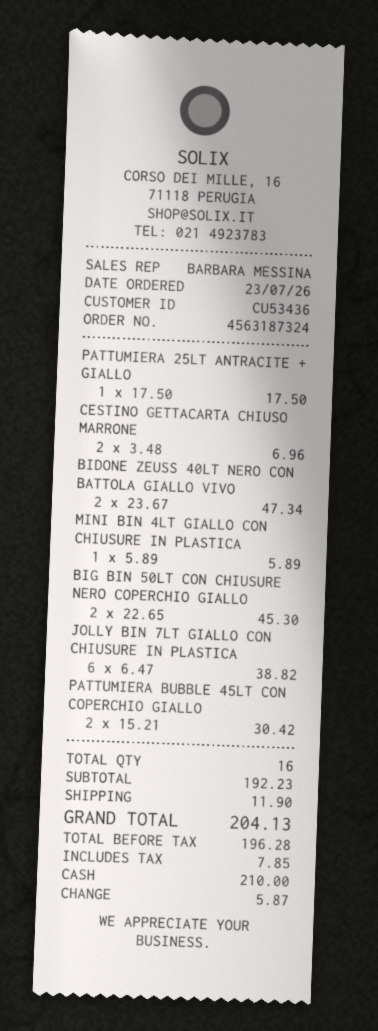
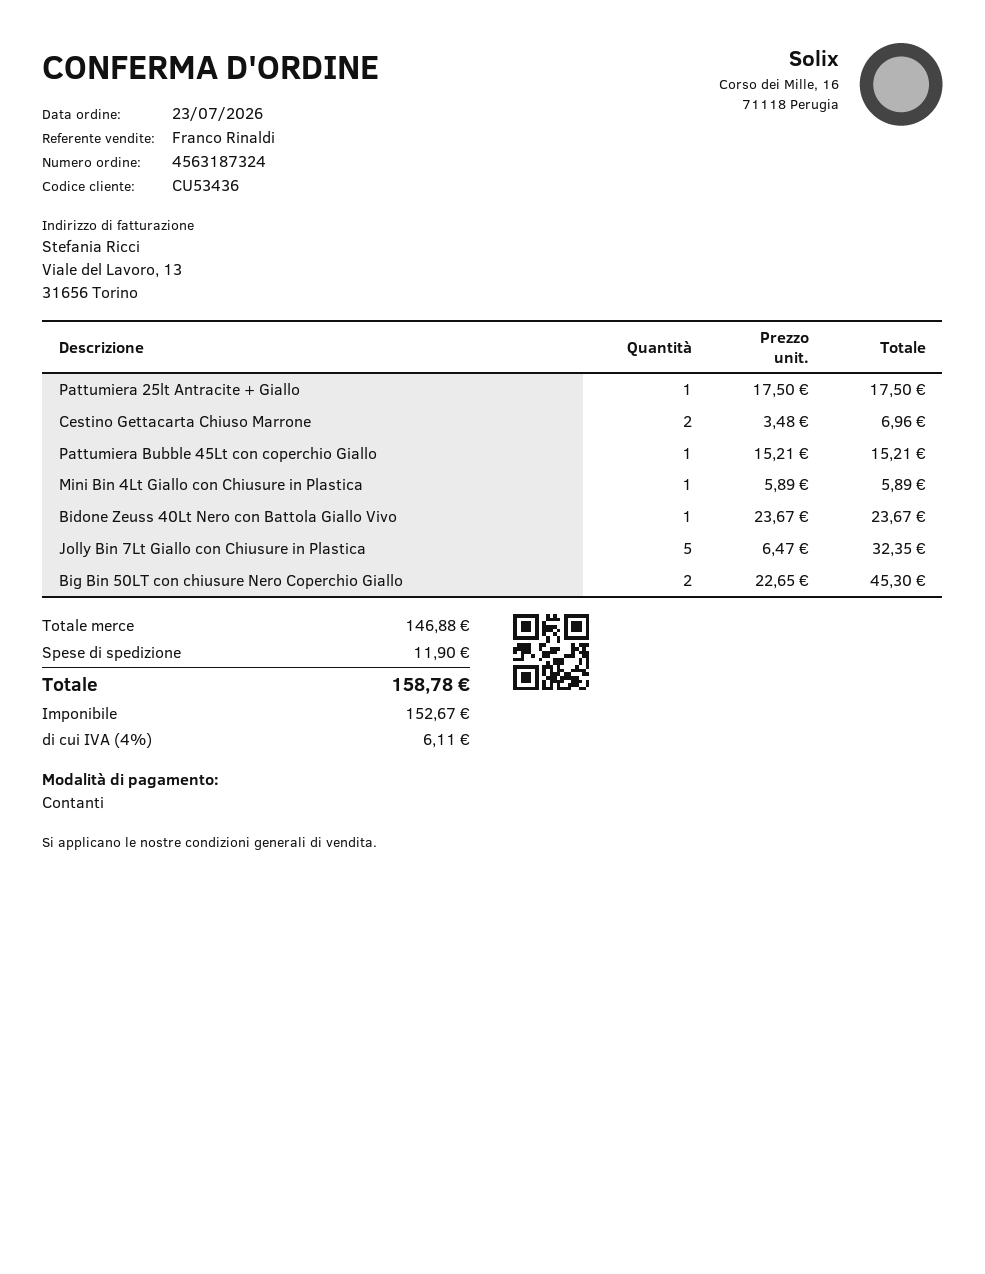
sales rep: BARBARA MESSINA -> Franco Rinaldi
BIDONE ZEUSS 40LT NERO CON BATTOLA GIALLO VIVO: 2 x 23.67 = 47.34 -> 1 x 23.67 = 23.67
JOLLY BIN 7LT GIALLO CON CHIUSURE IN PLASTICA: 6 x 6.47 = 38.82 -> 5 x 6.47 = 32.35
PATTUMIERA BUBBLE 45LT CON COPERCHIO GIALLO: 2 x 15.21 = 30.42 -> 1 x 15.21 = 15.21
subtotal: 192.23 -> 146.88
net: 196.28 -> 152.67
tax: 7.85 -> 6.11
total: 204.13 -> 158.78

